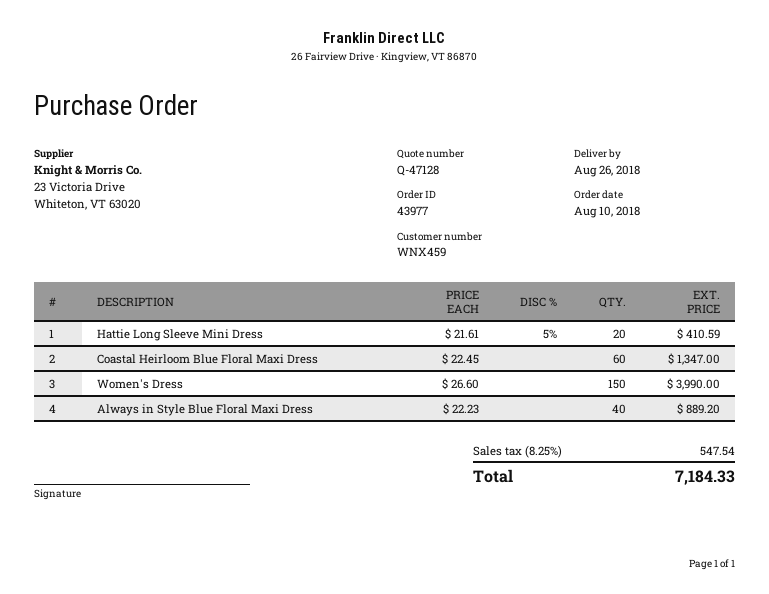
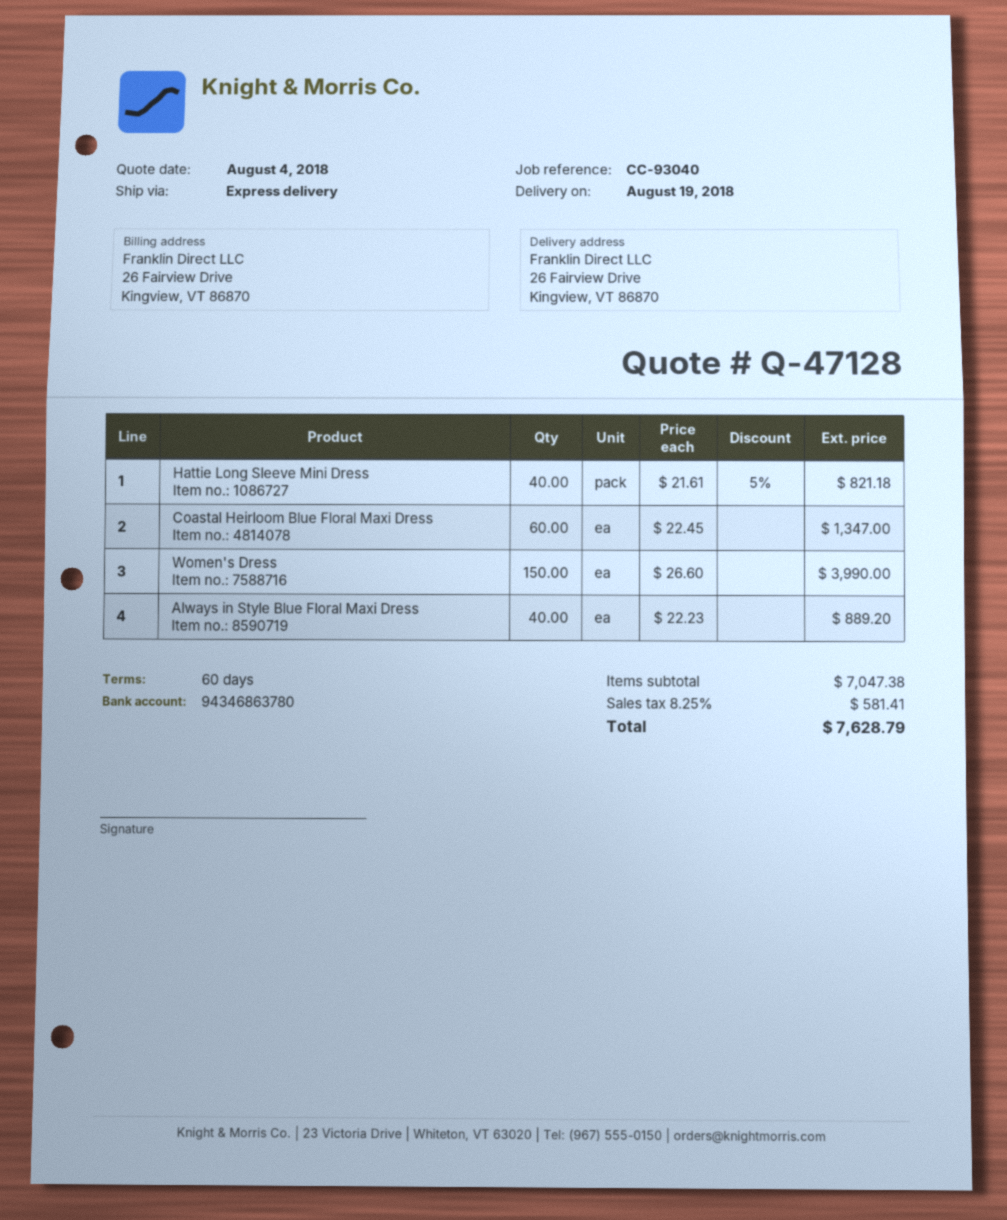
delivery date: 2018-08-26 -> 2018-08-19
Hattie Long Sleeve Mini Dress: 20 x 21.61 - 5% = 410.59 -> 40 x 21.61 - 5% = 821.18
tax: 8.25% = 547.54 -> 8.25% = 581.41
total: 7184.33 -> 7628.79

